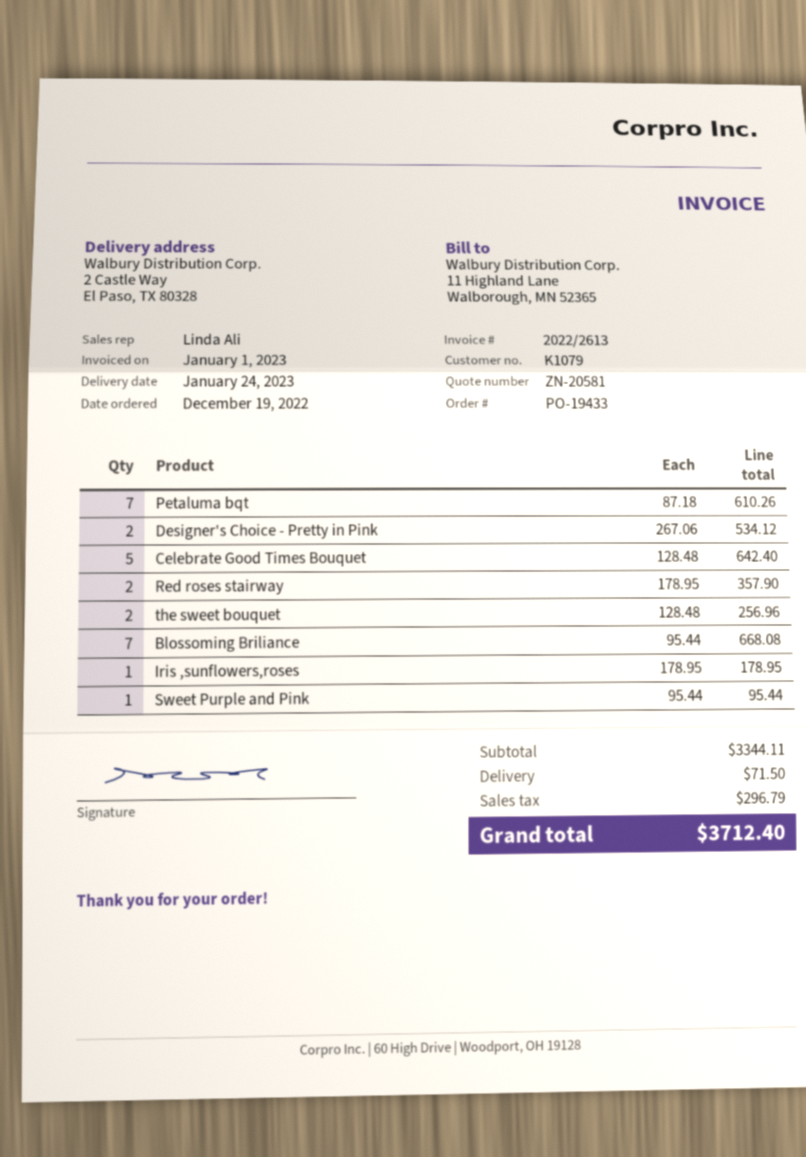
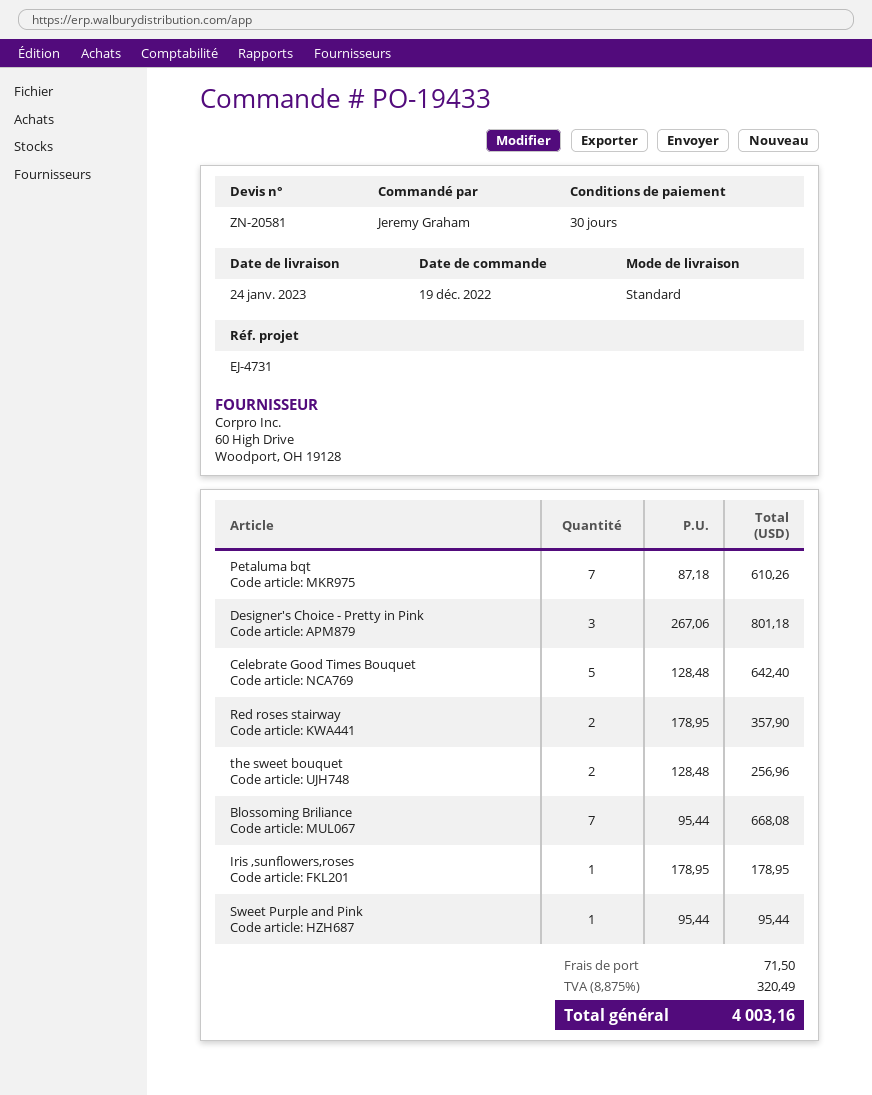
Designer's Choice - Pretty in Pink: 2 x 267.06 = 534.12 -> 3 x 267.06 = 801.18
tax: 296.79 -> 320.49
total: 3712.40 -> 4003.16

